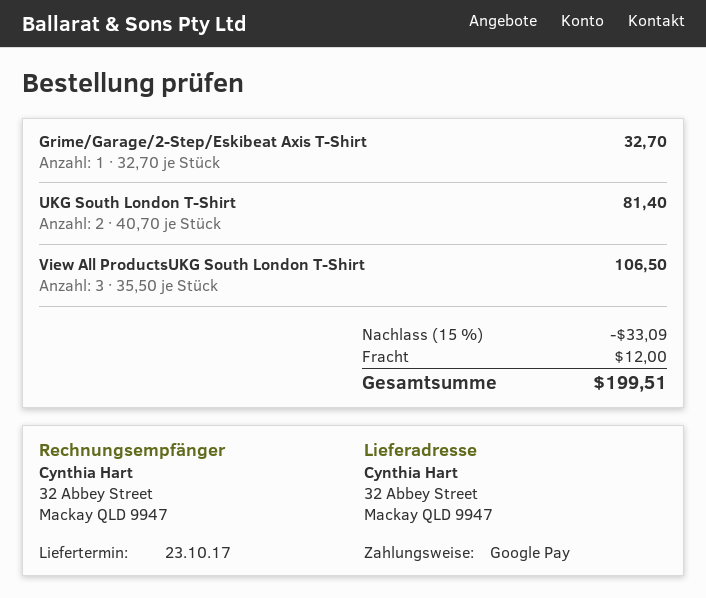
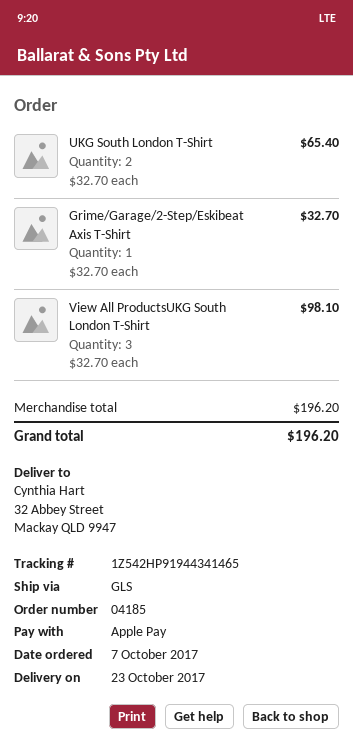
payment method: Google Pay -> Apple Pay
UKG South London T-Shirt: 2 x 40.70 = 81.40 -> 2 x 32.70 = 65.40
View All ProductsUKG South London T-Shirt: 3 x 35.50 = 106.50 -> 3 x 32.70 = 98.10
discount: 15% = 33.09 -> none
shipping: 12.00 -> none
total: 199.51 -> 196.20

